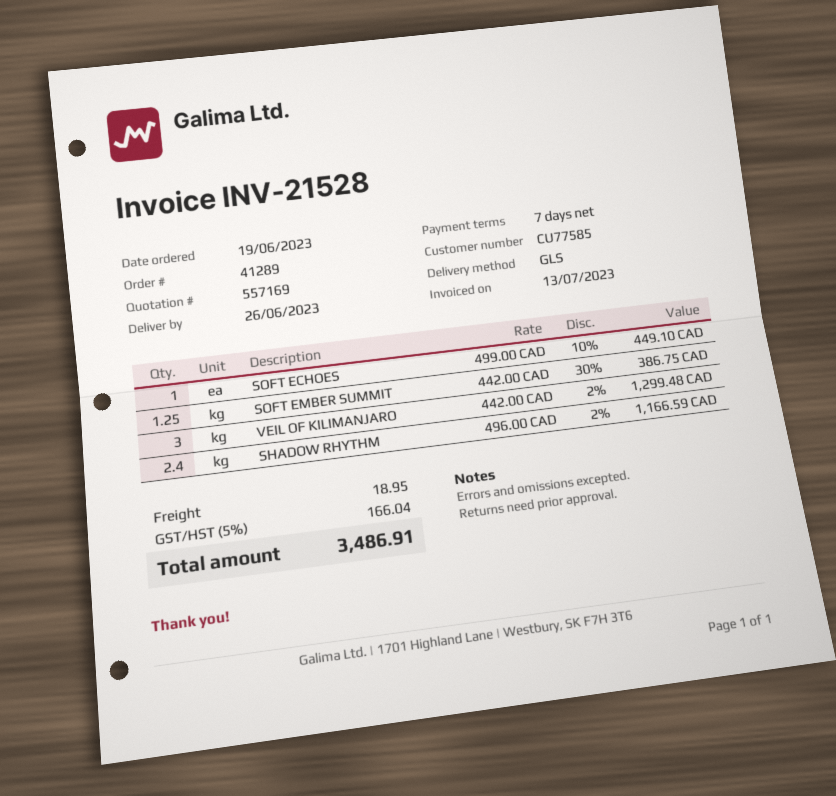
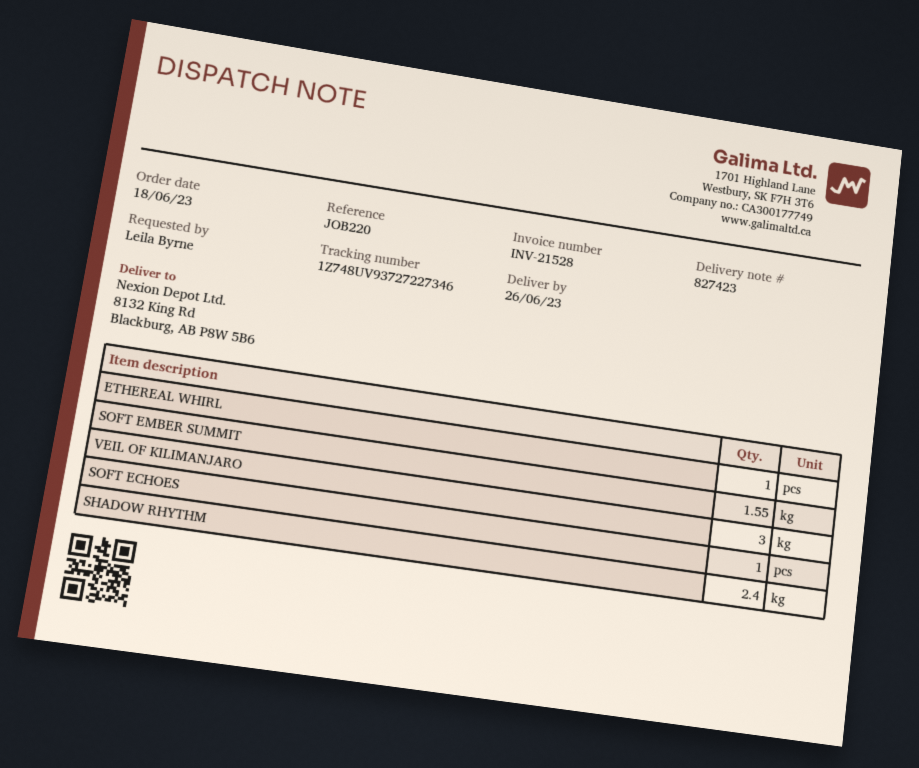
order date: 2023-06-19 -> 2023-06-18
SOFT EMBER SUMMIT: 1.25 -> 1.55
ETHEREAL WHIRL: none -> 1

